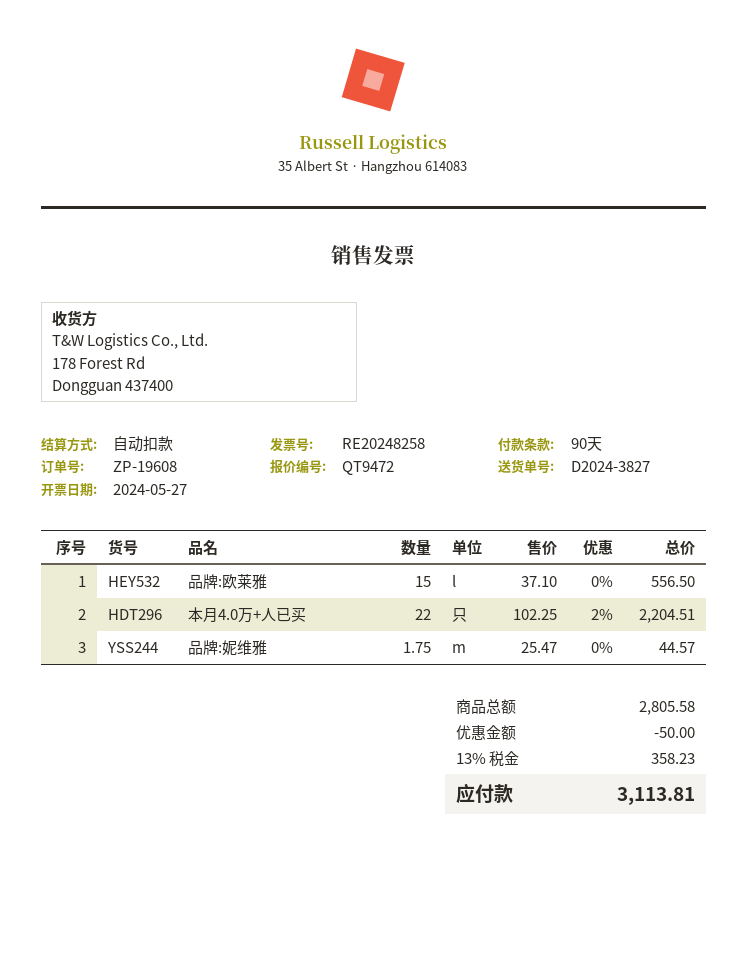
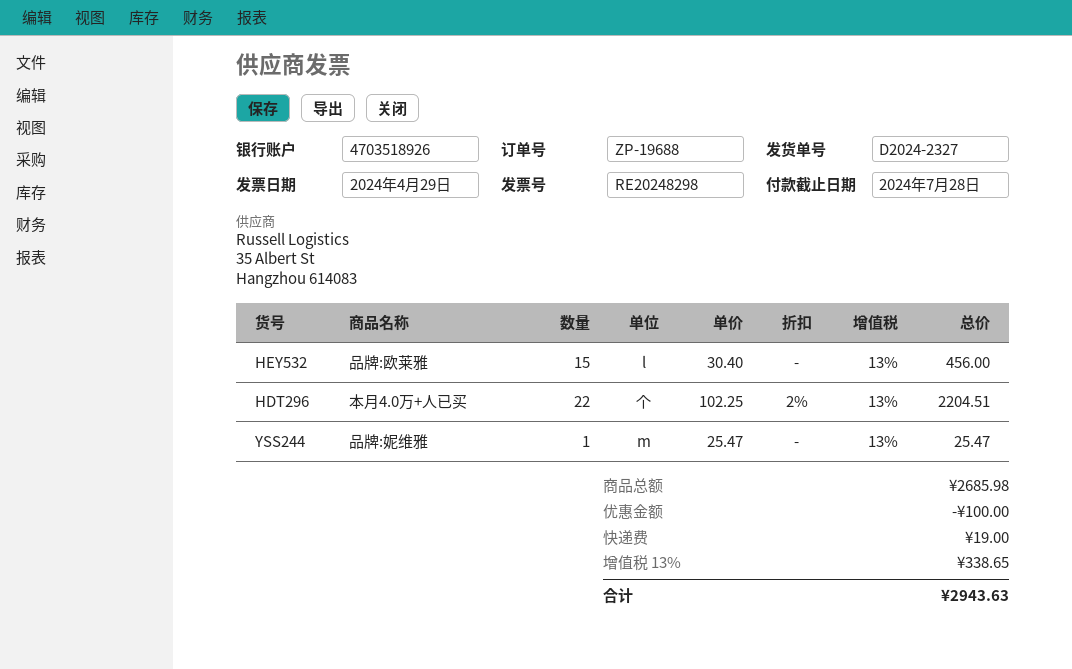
order number: ZP-19608 -> ZP-19688
delivery note number: D2024-3827 -> D2024-2327
invoice number: RE20248258 -> RE20248298
invoice date: 2024-05-27 -> 2024-04-29
品牌:欧莱雅: 15 x 37.10 = 556.50 -> 15 x 30.40 = 456.00
品牌:妮维雅: 1.75 x 25.47 = 44.57 -> 1 x 25.47 = 25.47
subtotal: 2805.58 -> 2685.98
discount: 50.00 -> 100.00
shipping: none -> 19.00
tax: 13% = 358.23 -> 13% = 338.65
total: 3113.81 -> 2943.63

